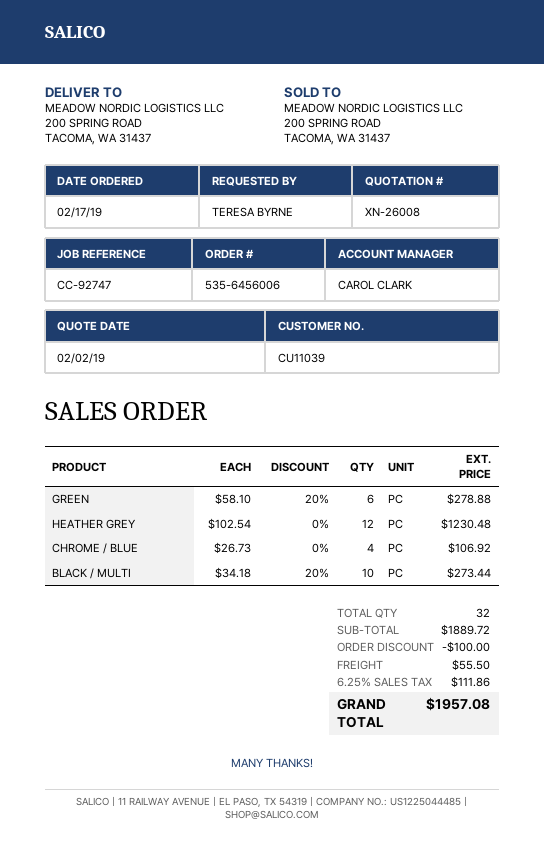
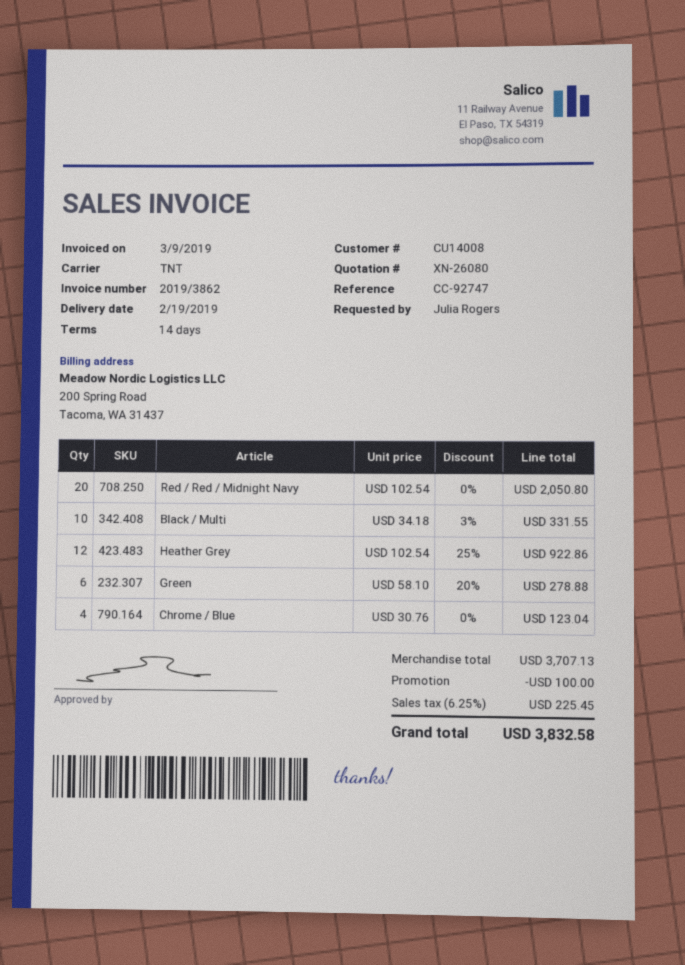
quote number: XN-26008 -> XN-26080
customer number: CU11039 -> CU14008
ordered by: TERESA BYRNE -> Julia Rogers
HEATHER GREY: 12 x 102.54 = 1230.48 -> 12 x 102.54 - 25% = 922.86
CHROME / BLUE: 4 x 26.73 = 106.92 -> 4 x 30.76 = 123.04
BLACK / MULTI: 10 x 34.18 - 20% = 273.44 -> 10 x 34.18 - 3% = 331.55
Red / Red / Midnight Navy: none -> 20 x 102.54 = 2050.80
subtotal: 1889.72 -> 3707.13
shipping: 55.50 -> none
tax: 6.25% = 111.86 -> 6.25% = 225.45
total: 1957.08 -> 3832.58

